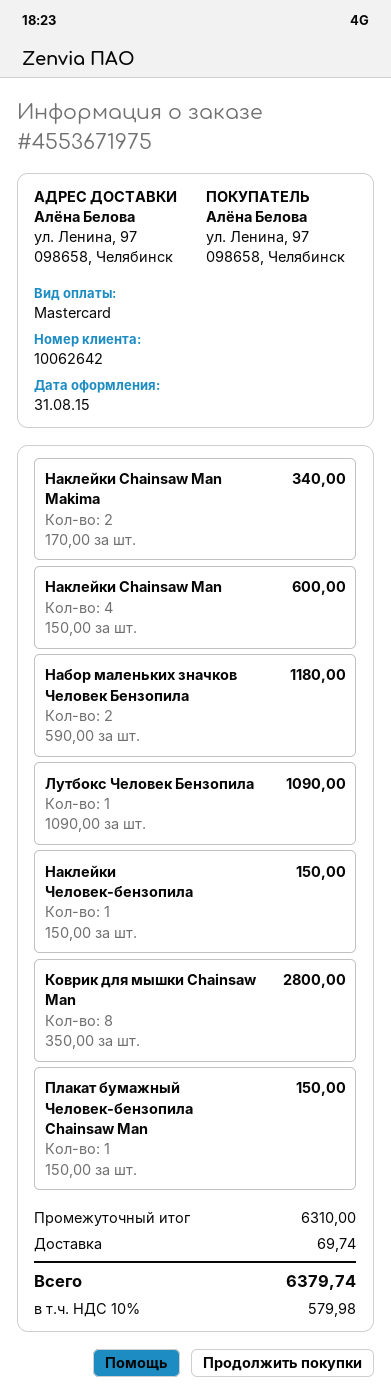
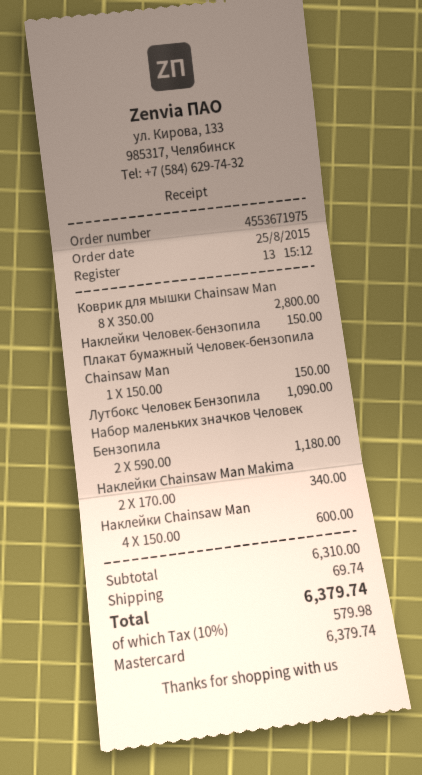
order date: 2015-08-31 -> 2015-08-25

